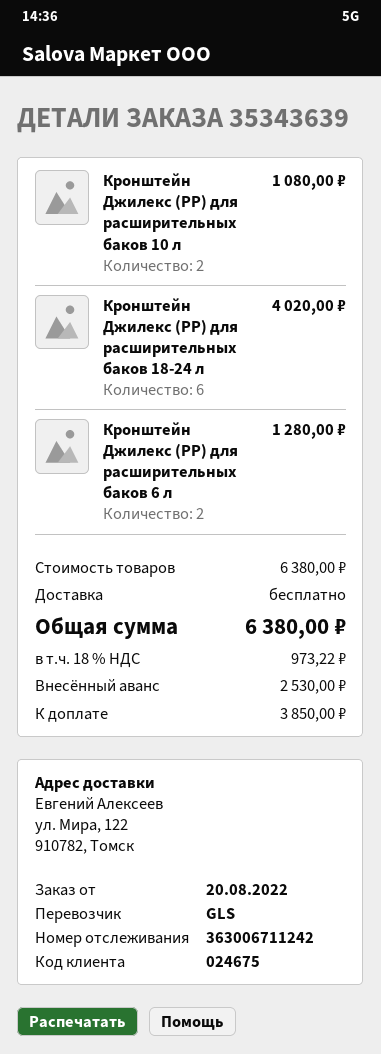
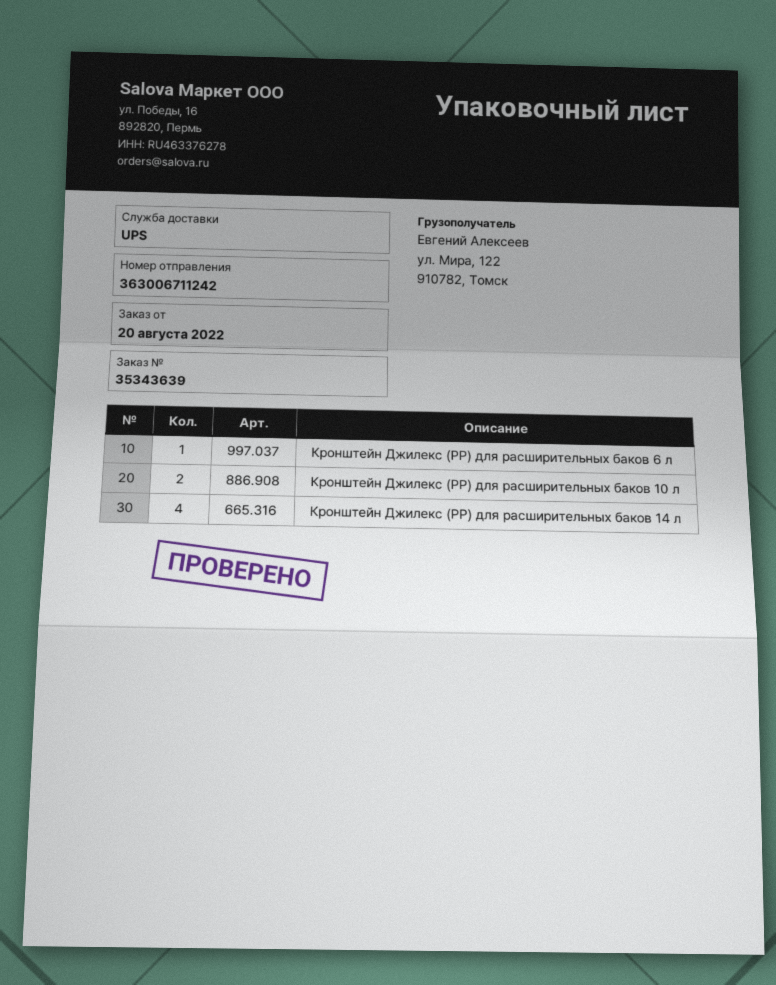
shipping method: GLS -> UPS
Кронштейн Джилекс (РР) для расширительных баков 18-24 л: 6 -> none
Кронштейн Джилекс (РР) для расширительных баков 6 л: 2 -> 1
Кронштейн Джилекс (РР) для расширительных баков 14 л: none -> 4

